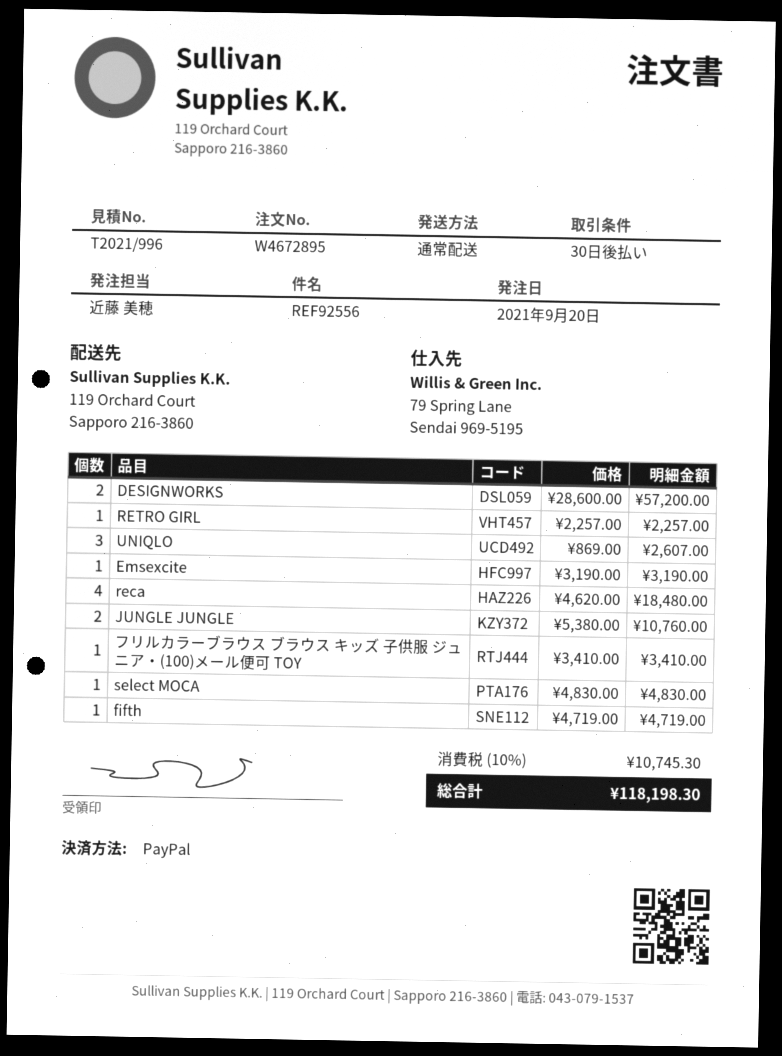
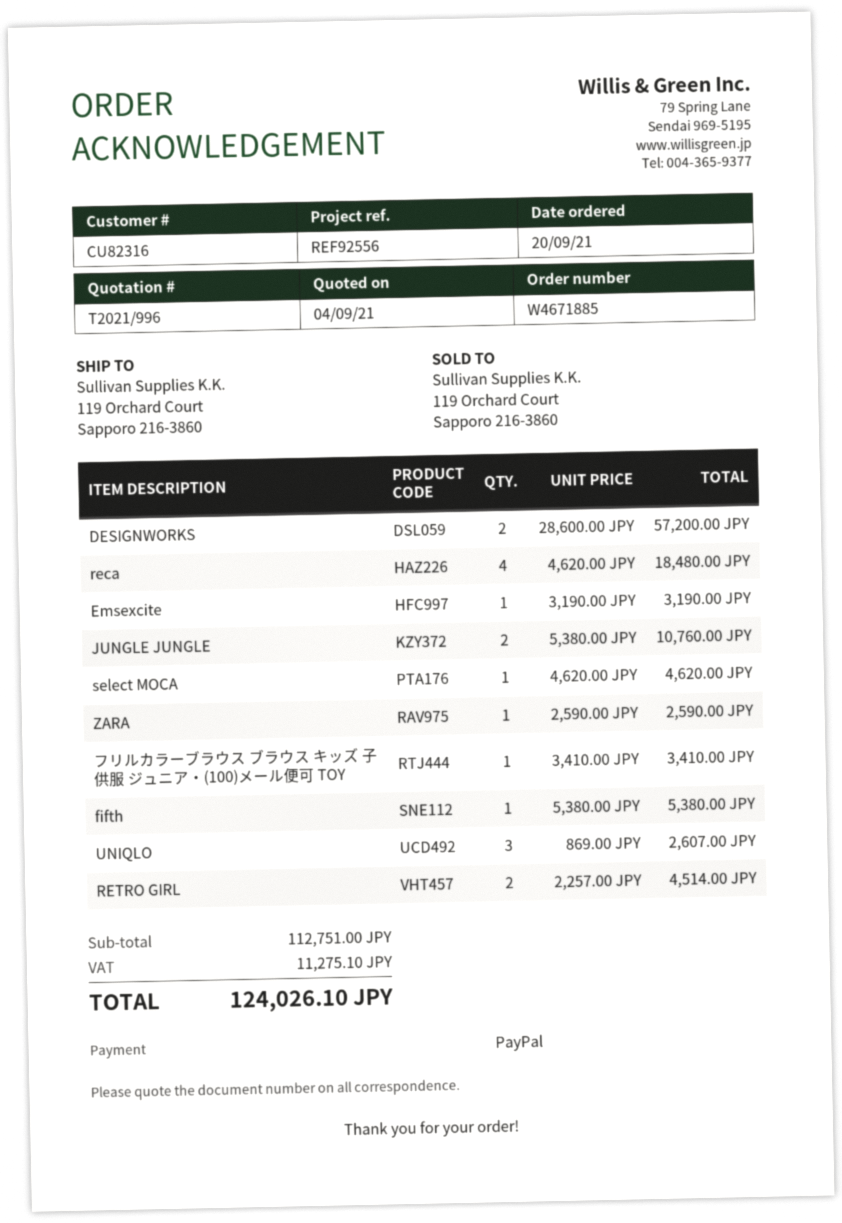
order number: W4672895 -> W4671885
RETRO GIRL: 1 x 2257.00 = 2257.00 -> 2 x 2257.00 = 4514.00
select MOCA: 1 x 4830.00 = 4830.00 -> 1 x 4620.00 = 4620.00
fifth: 1 x 4719.00 = 4719.00 -> 1 x 5380.00 = 5380.00
ZARA: none -> 1 x 2590.00 = 2590.00
tax: 10745.30 -> 11275.10
total: 118198.30 -> 124026.10

